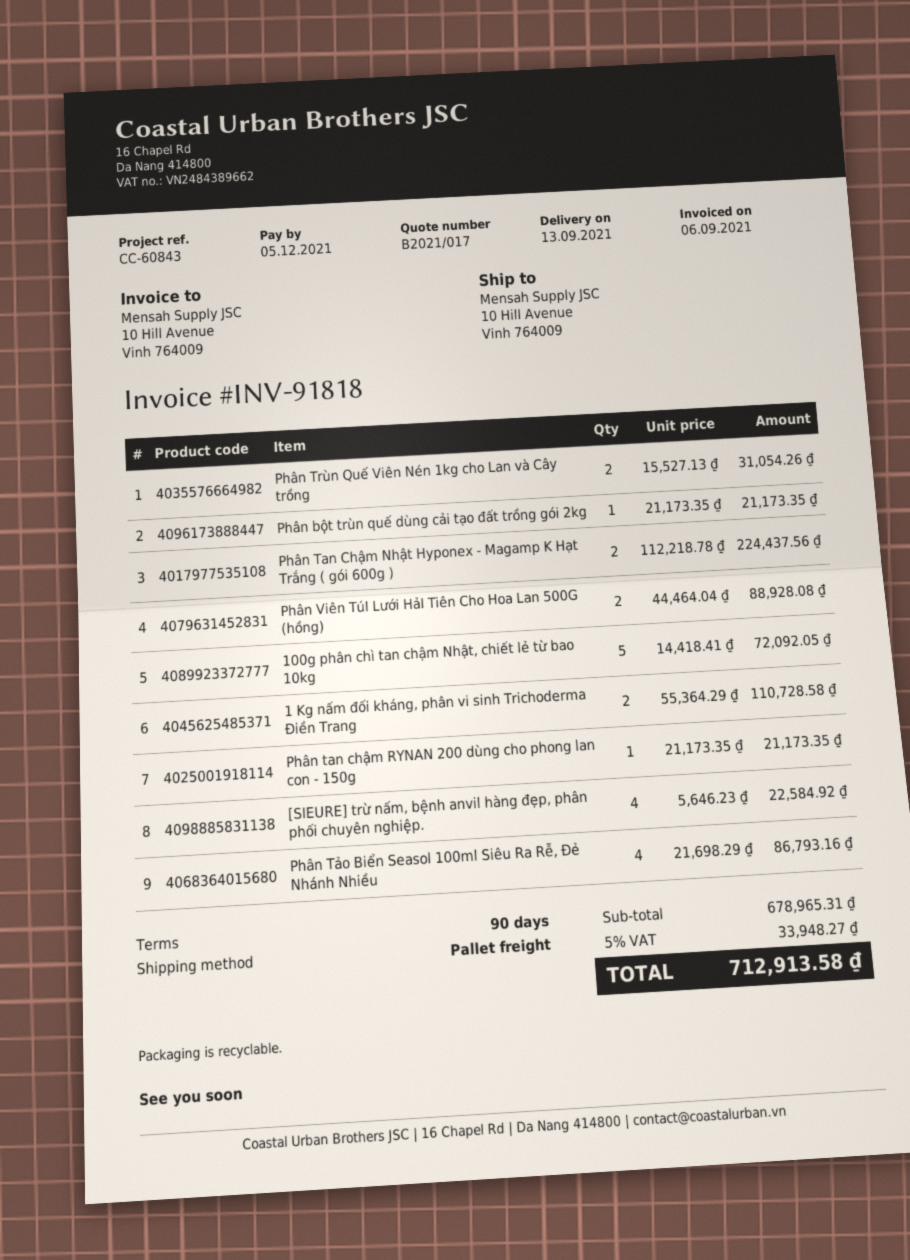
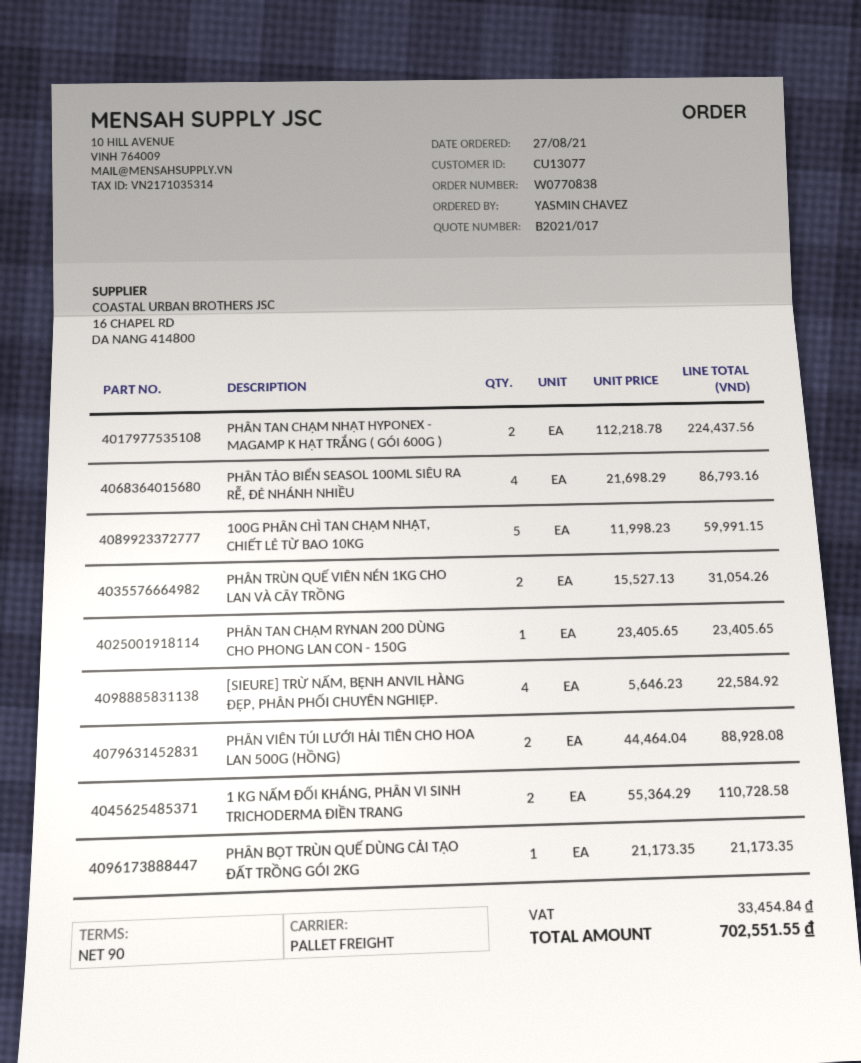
100g phân chì tan chậm Nhật, chiết lẻ từ bao 10kg: 5 x 14418.41 = 72092.05 -> 5 x 11998.23 = 59991.15
Phân tan chậm RYNAN 200 dùng cho phong lan con - 150g: 1 x 21173.35 = 21173.35 -> 1 x 23405.65 = 23405.65
tax: 33948.27 -> 33454.84
total: 712913.58 -> 702551.55

